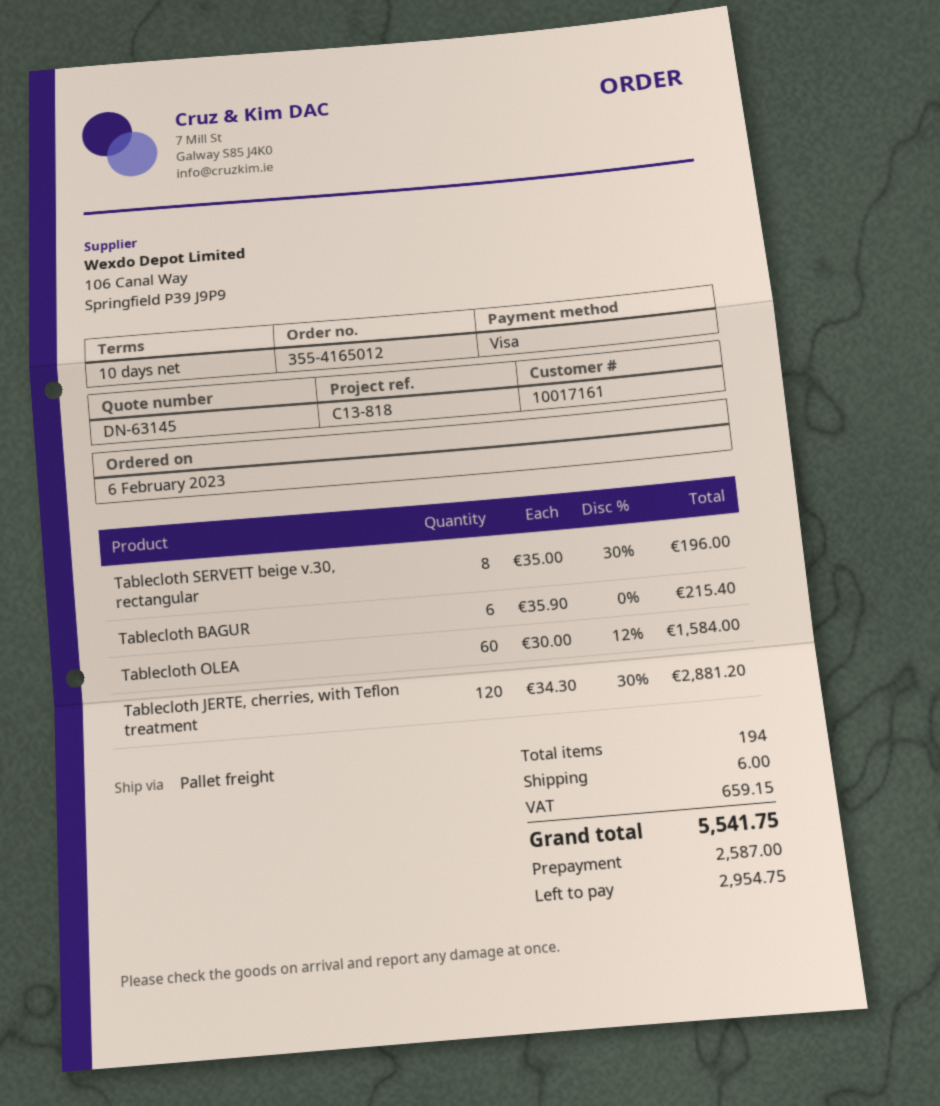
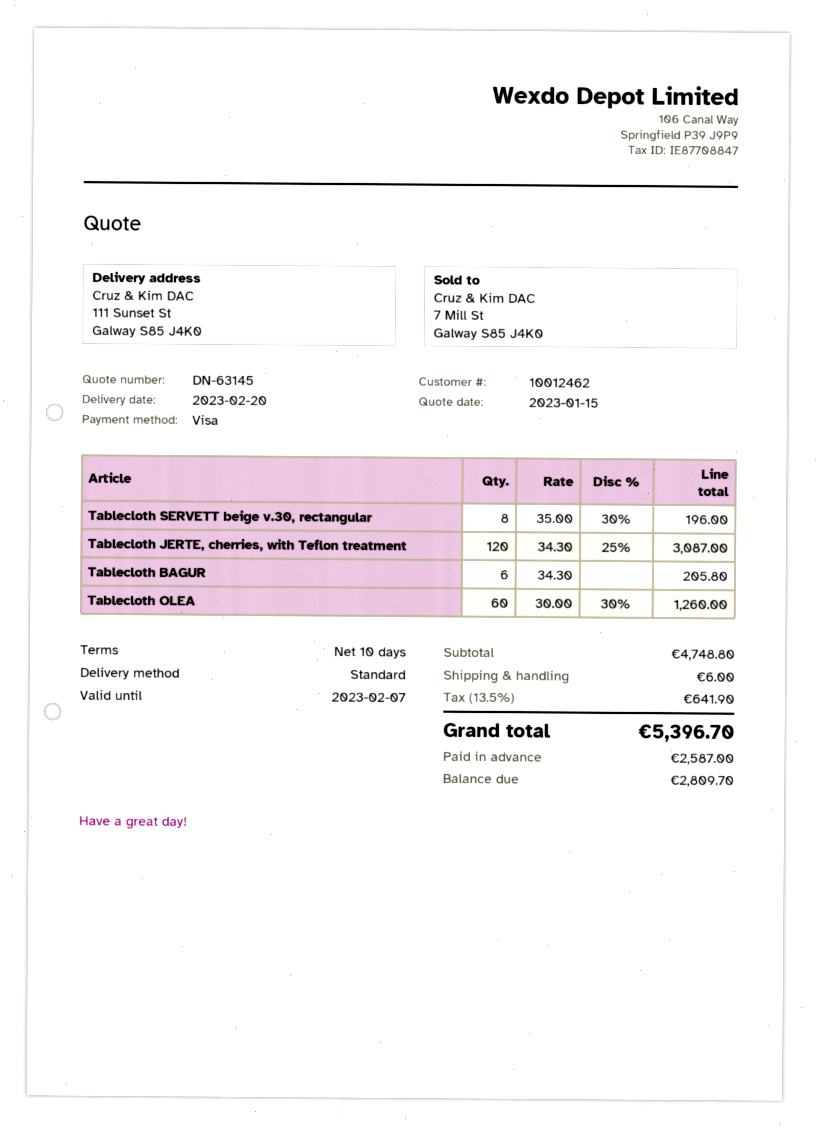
customer number: 10017161 -> 10012462
shipping method: pallet freight -> standard
Tablecloth BAGUR: 6 x 35.90 = 215.40 -> 6 x 34.30 = 205.80
Tablecloth OLEA: 60 x 30.00 - 12% = 1584.00 -> 60 x 30.00 - 30% = 1260.00
Tablecloth JERTE, cherries, with Teflon treatment: 120 x 34.30 - 30% = 2881.20 -> 120 x 34.30 - 25% = 3087.00
tax: 659.15 -> 641.90
total: 5541.75 -> 5396.70
balance: 2954.75 -> 2809.70

